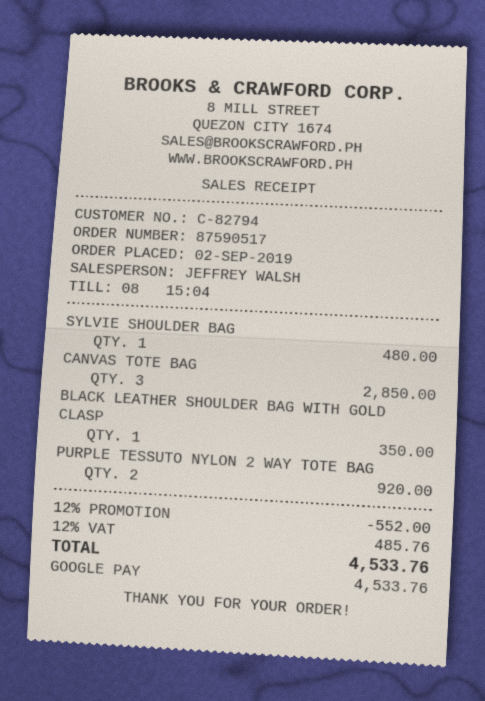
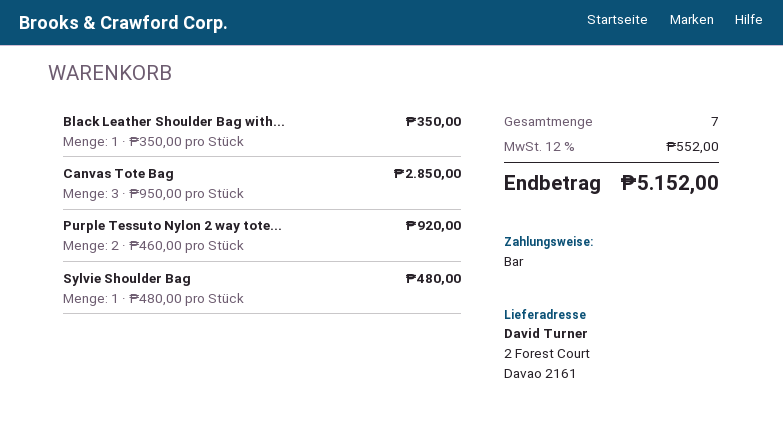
payment method: Google Pay -> cash
discount: 12% = 552.00 -> none
tax: 12% = 485.76 -> 12% = 552.00
total: 4533.76 -> 5152.00

